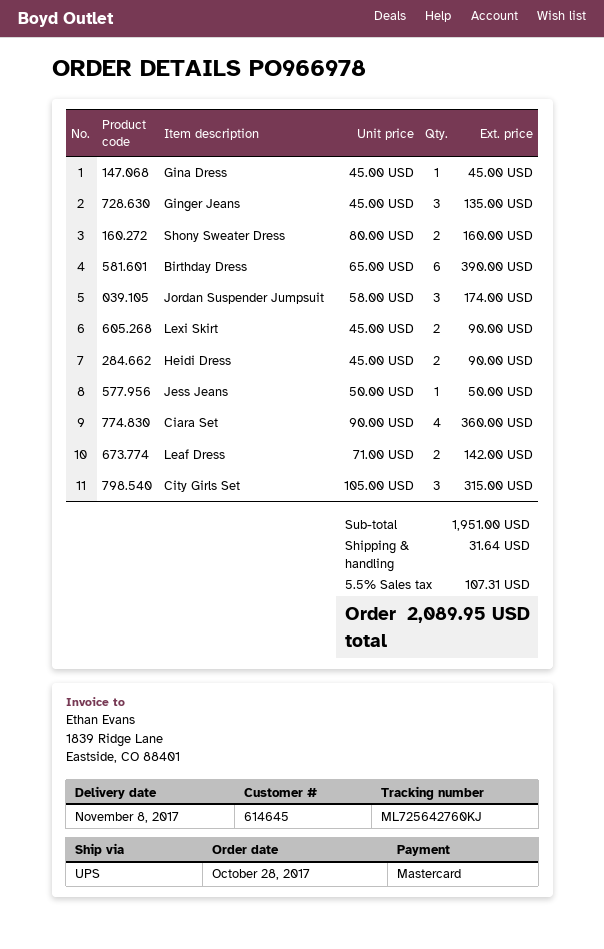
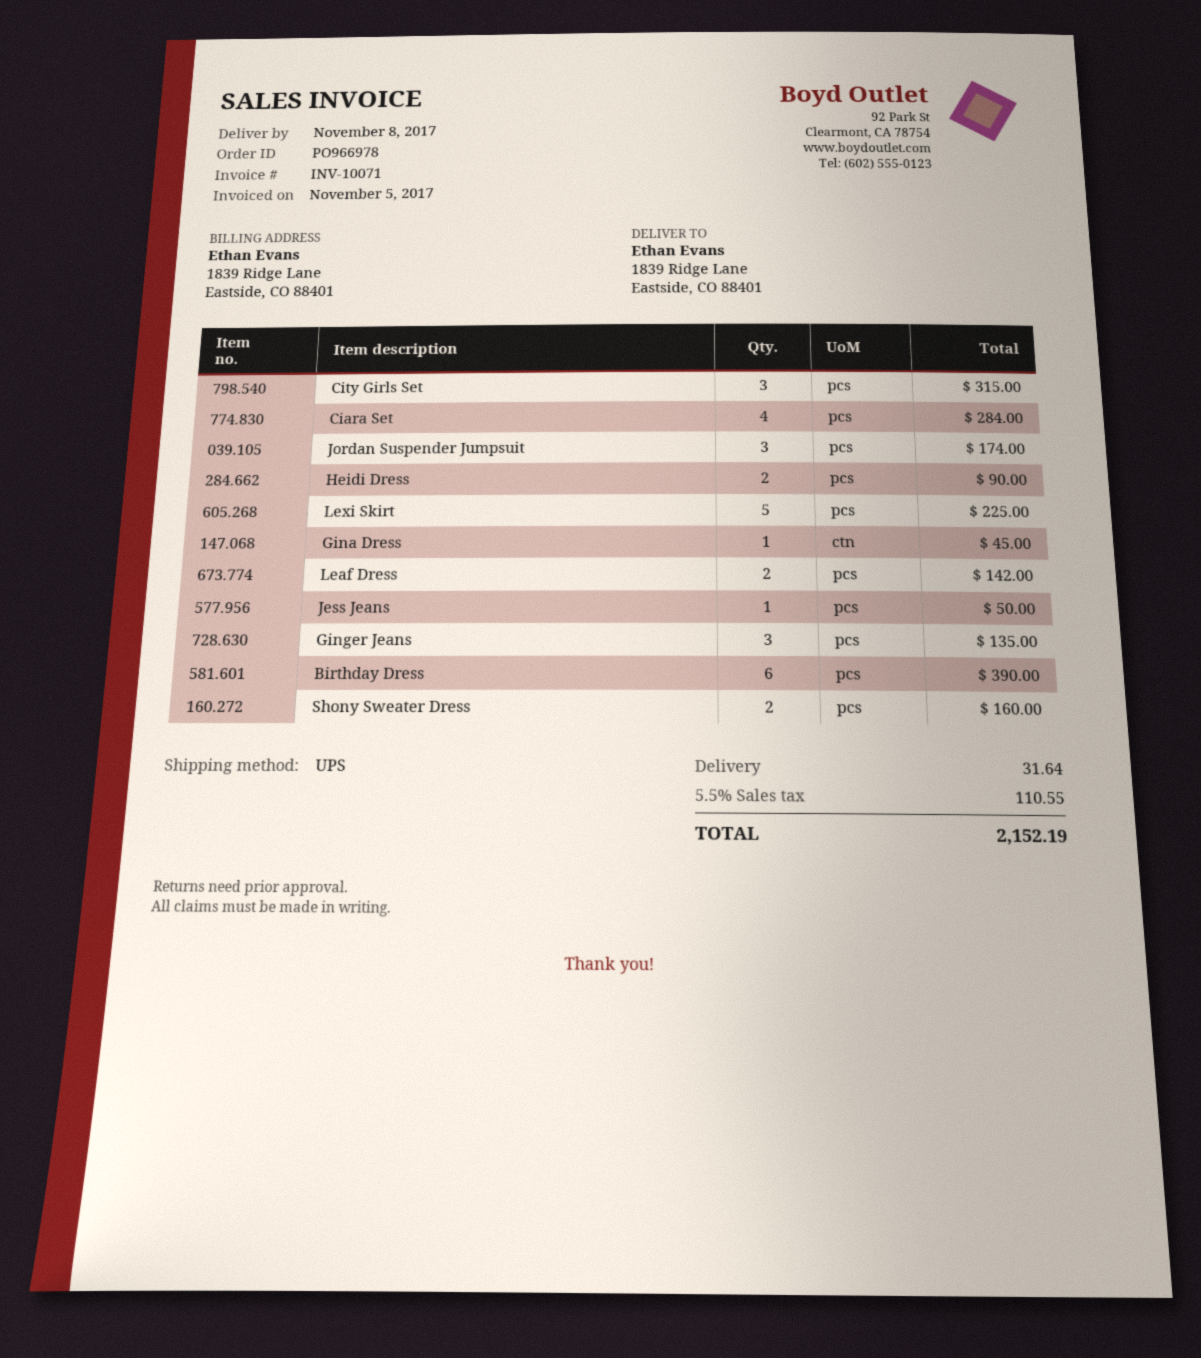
Lexi Skirt: 2 for 90.00 -> 5 for 225.00
Ciara Set: 4 for 360.00 -> 4 for 284.00
tax: 5.5% = 107.31 -> 5.5% = 110.55
total: 2089.95 -> 2152.19

